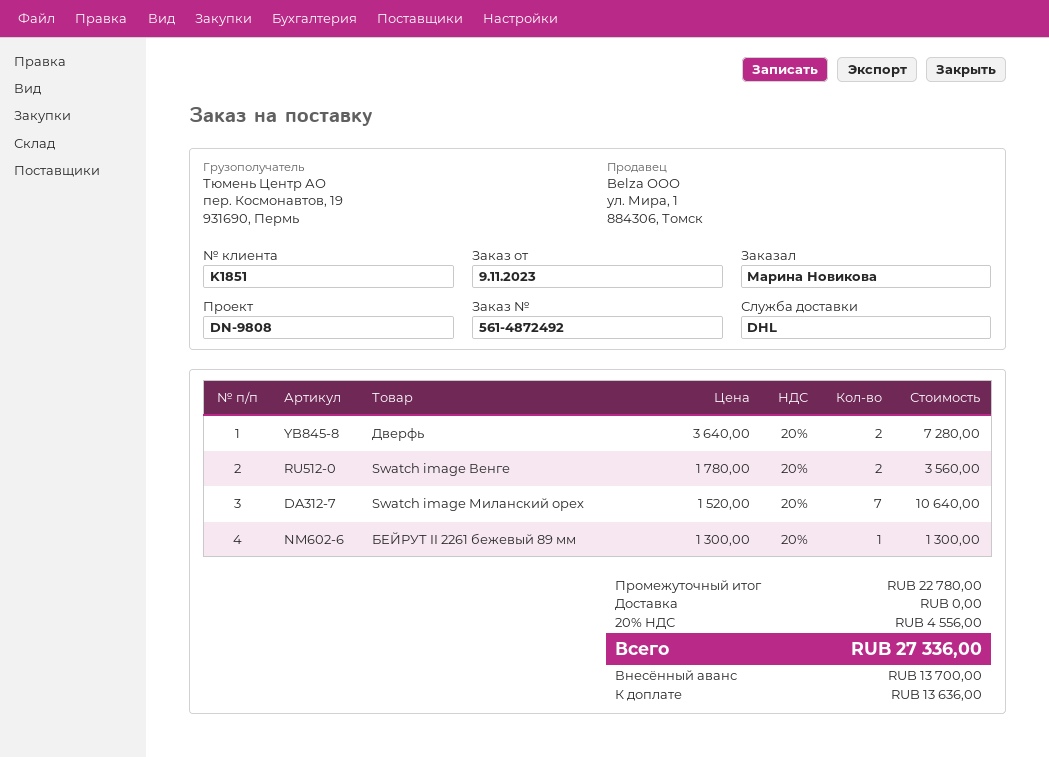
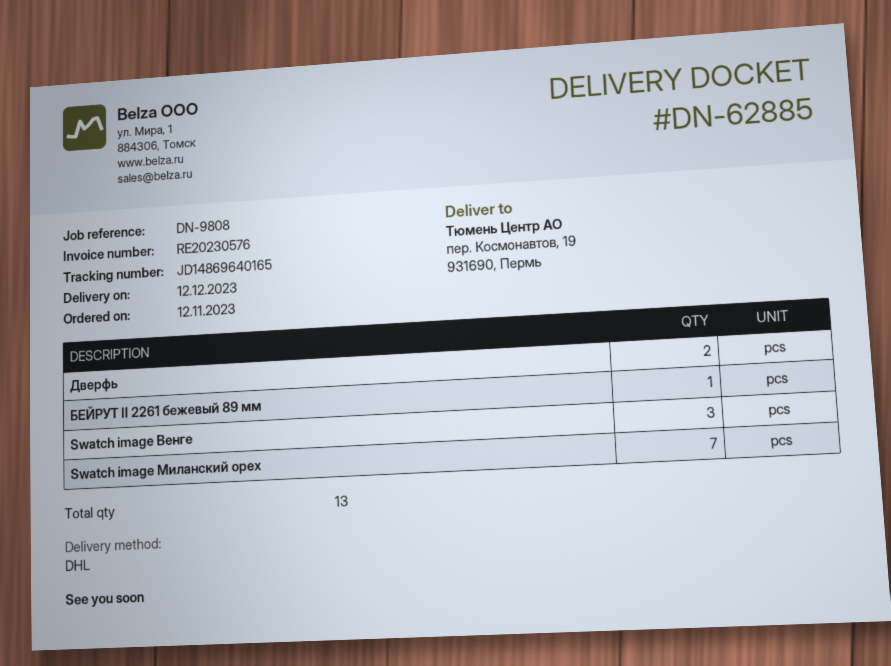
order date: 2023-11-09 -> 2023-11-12
Swatch image Венге: 2 -> 3

